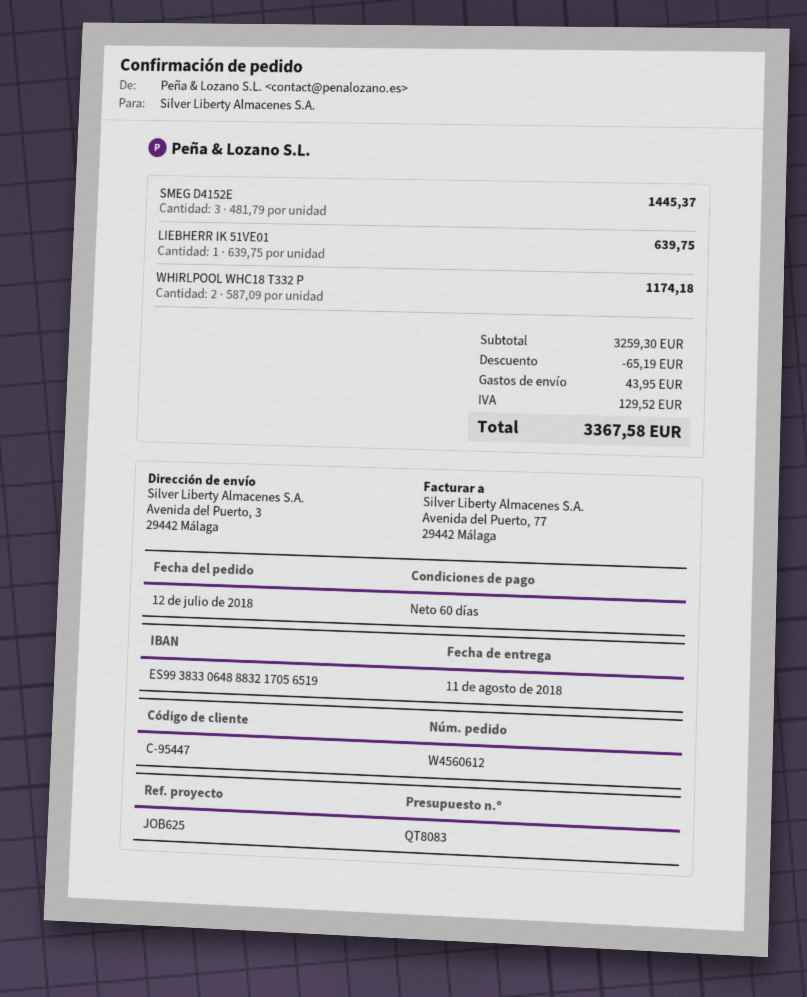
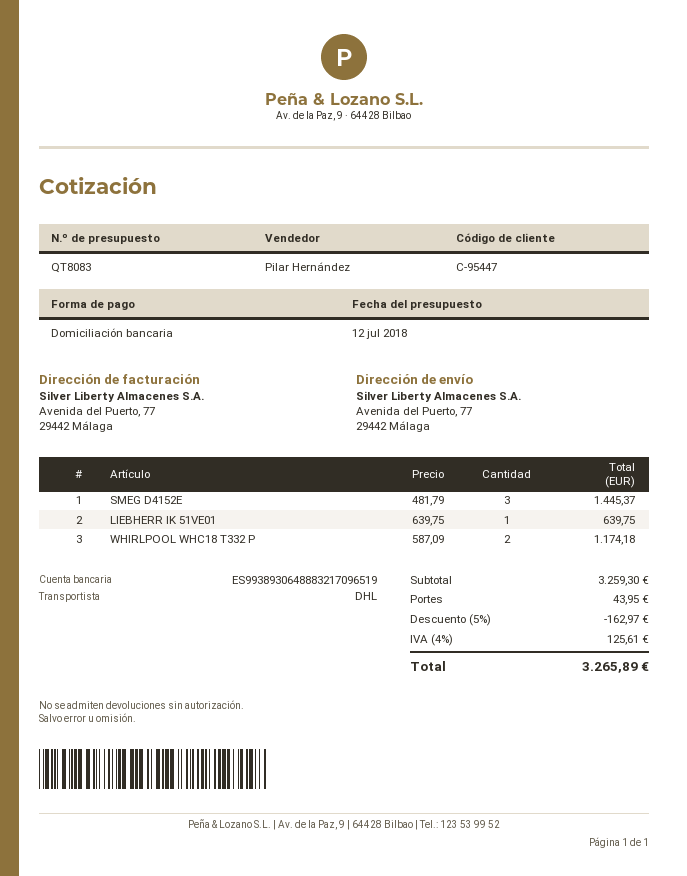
bank account: ES9938330648883217056519 -> ES9938930648883217096519
ship to: Avenida del Puerto, 3, 29442 Málaga -> Avenida del Puerto, 77, 29442 Málaga
discount: 65.19 -> 162.97
tax: 129.52 -> 125.61
total: 3367.58 -> 3265.89

